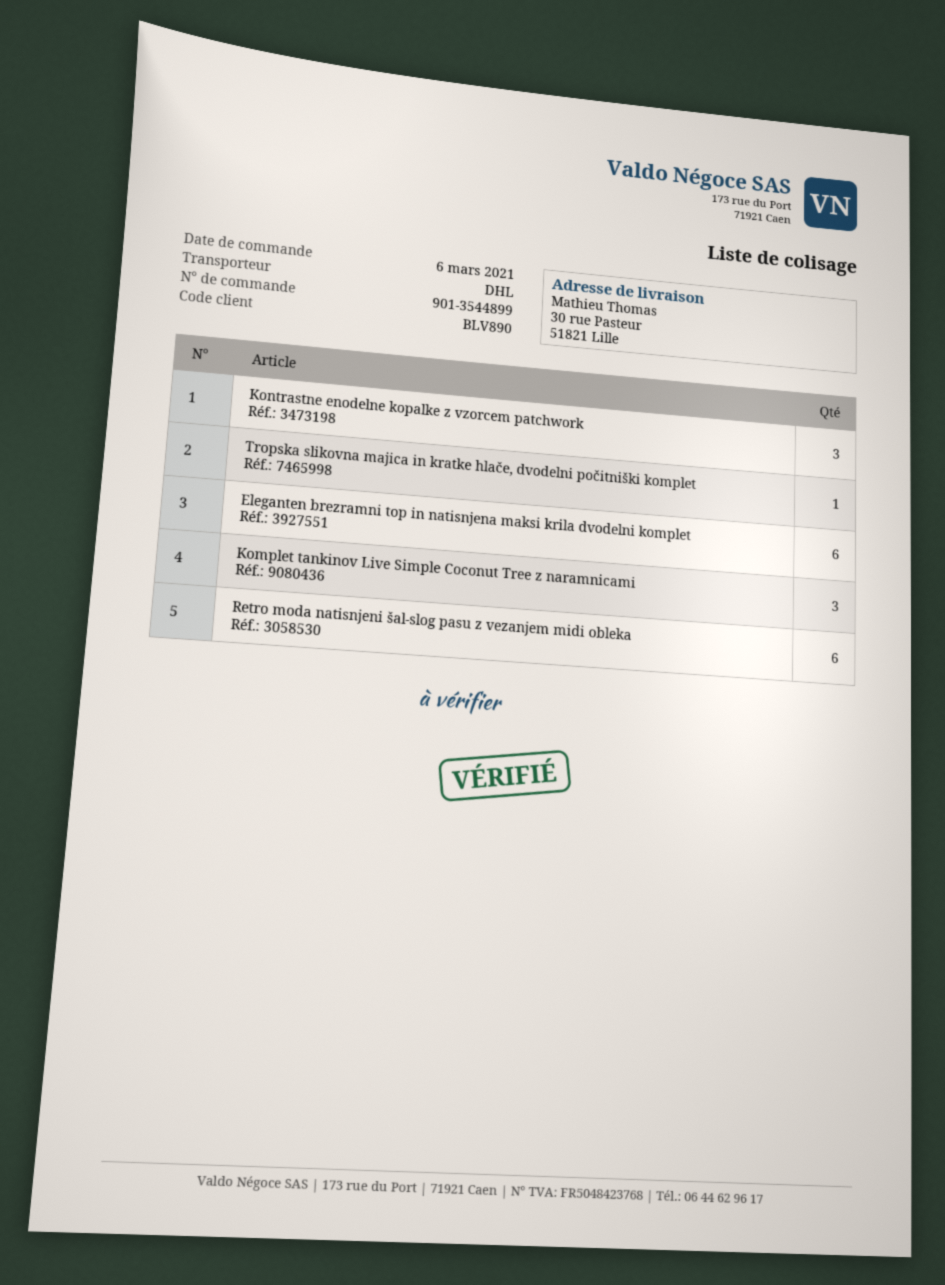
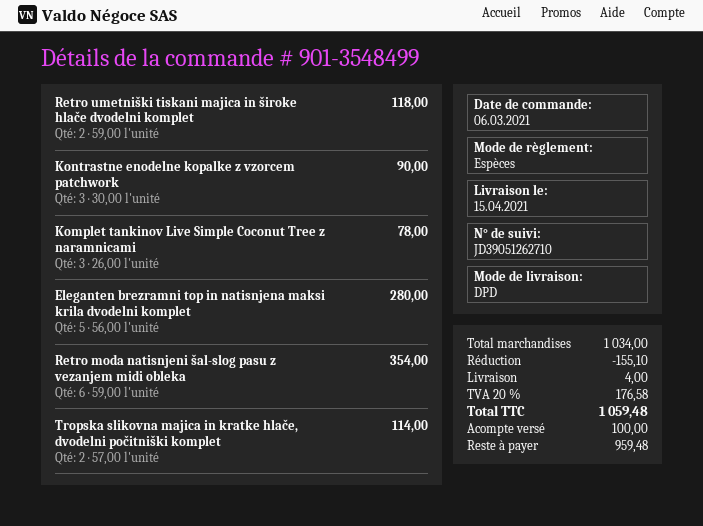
order number: 901-3544899 -> 901-3548499
shipping method: DHL -> DPD
Tropska slikovna majica in kratke hlače, dvodelni počitniški komplet: 1 -> 2
Eleganten brezramni top in natisnjena maksi krila dvodelni komplet: 6 -> 5
Retro umetniški tiskani majica in široke hlače dvodelni komplet: none -> 2

